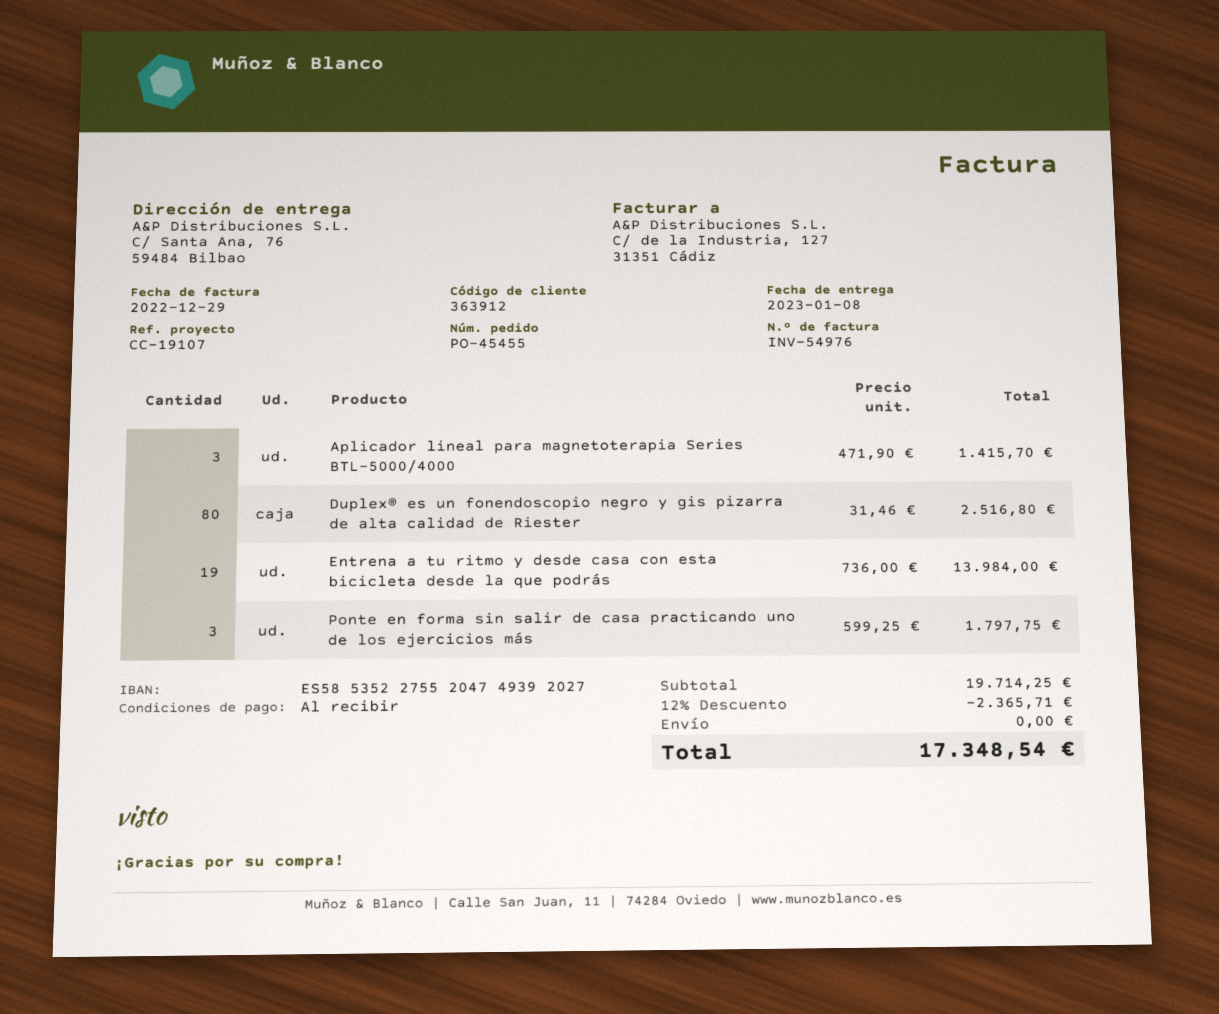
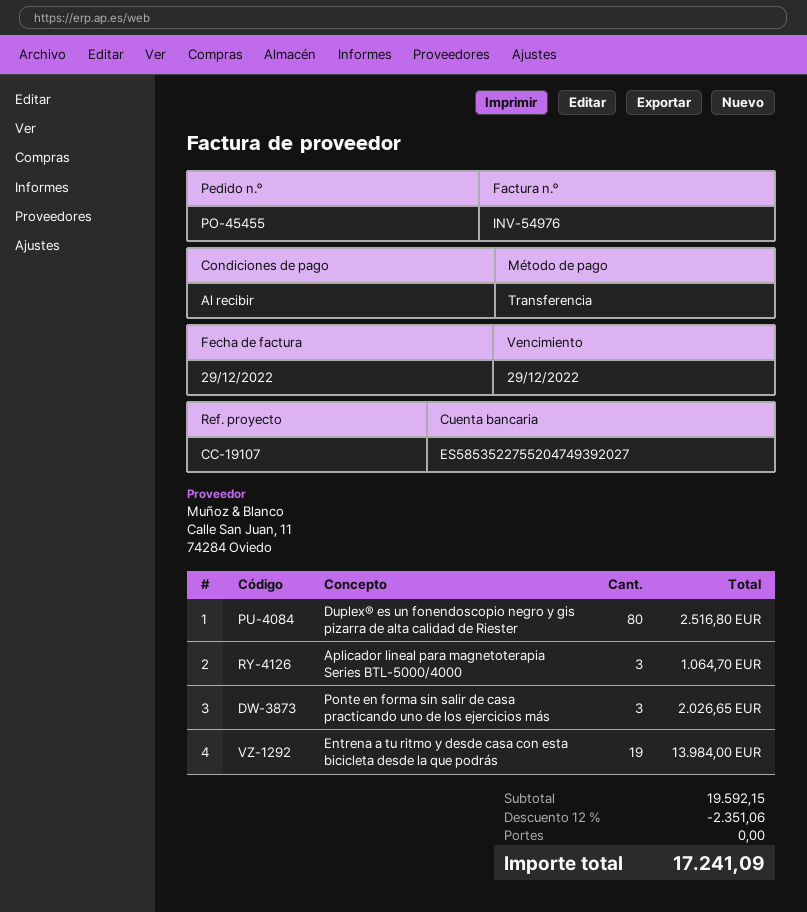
Aplicador lineal para magnetoterapia Series BTL-5000/4000: 3 for 1415.70 -> 3 for 1064.70
Ponte en forma sin salir de casa practicando uno de los ejercicios más: 3 for 1797.75 -> 3 for 2026.65
subtotal: 19714.25 -> 19592.15
discount: 12% = 2365.71 -> 12% = 2351.06
total: 17348.54 -> 17241.09

